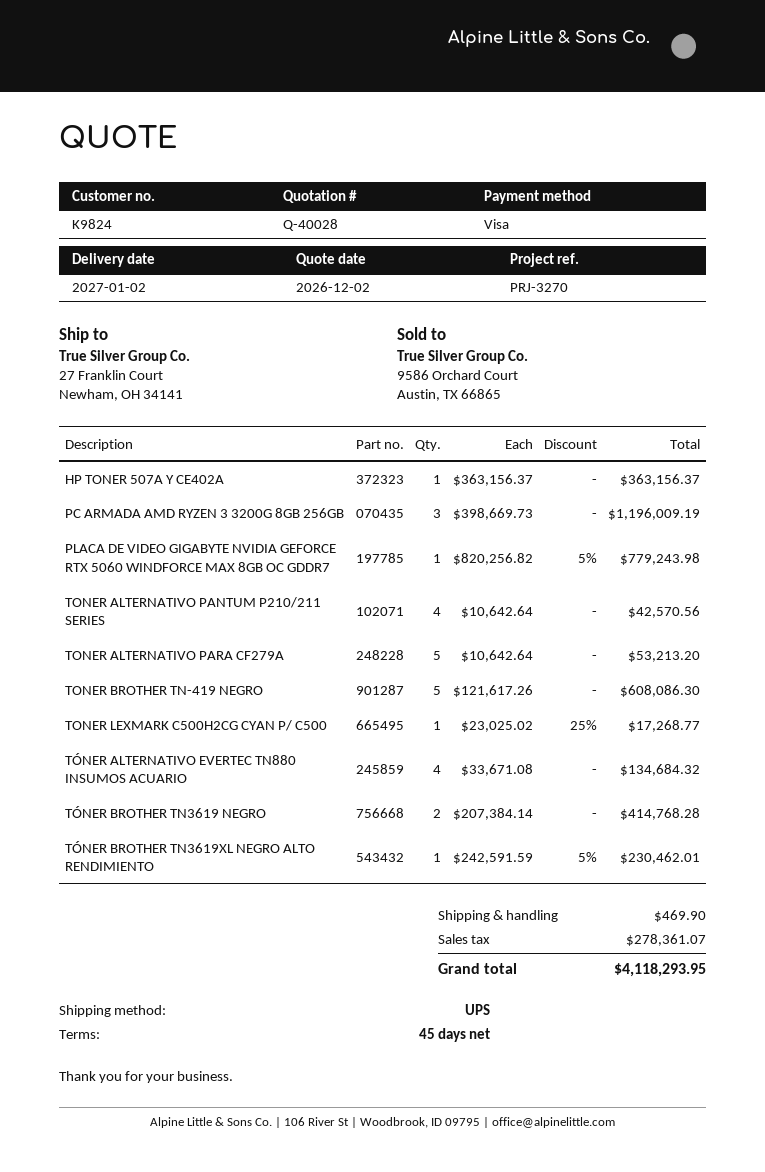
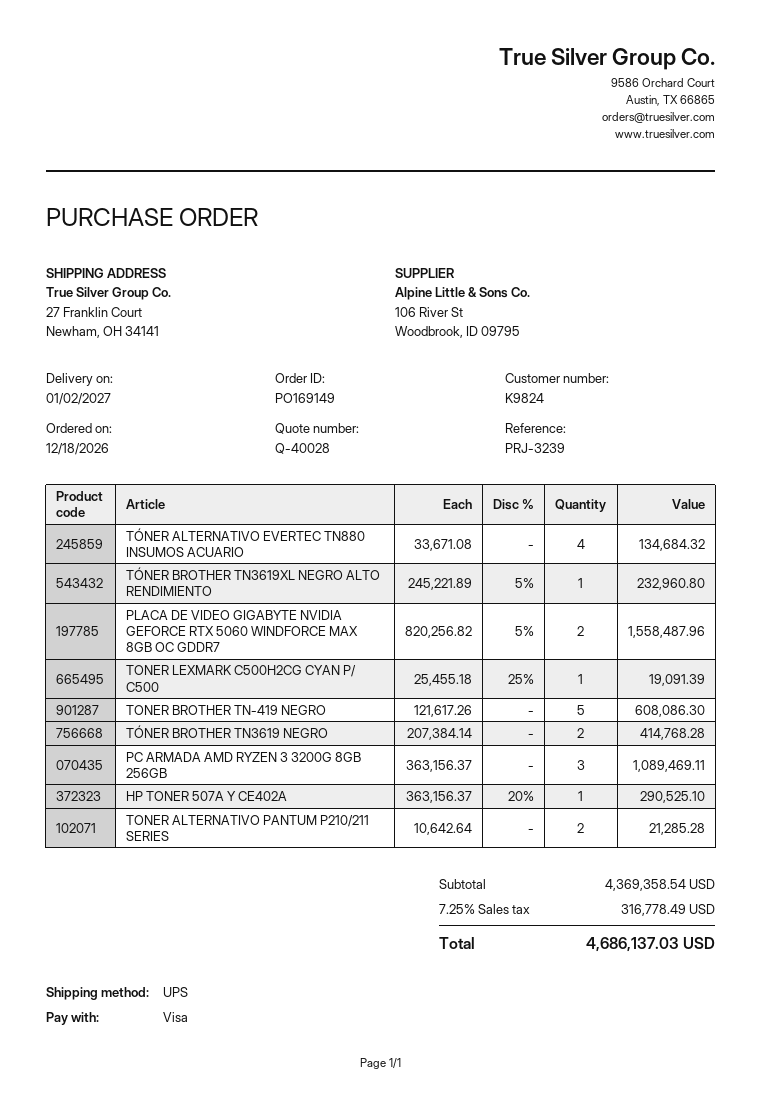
reference: PRJ-3270 -> PRJ-3239
HP TONER 507A Y CE402A: 1 x 363156.37 = 363156.37 -> 1 x 363156.37 - 20% = 290525.10
PC ARMADA AMD RYZEN 3 3200G 8GB 256GB: 3 x 398669.73 = 1196009.19 -> 3 x 363156.37 = 1089469.11
PLACA DE VIDEO GIGABYTE NVIDIA GEFORCE RTX 5060 WINDFORCE MAX 8GB OC GDDR7: 1 x 820256.82 - 5% = 779243.98 -> 2 x 820256.82 - 5% = 1558487.96
TONER ALTERNATIVO PANTUM P210/211 SERIES: 4 x 10642.64 = 42570.56 -> 2 x 10642.64 = 21285.28
TONER ALTERNATIVO PARA CF279A: 5 x 10642.64 = 53213.20 -> none
TONER LEXMARK C500H2CG CYAN P/ C500: 1 x 23025.02 - 25% = 17268.77 -> 1 x 25455.18 - 25% = 19091.39
TÓNER BROTHER TN3619XL NEGRO ALTO RENDIMIENTO: 1 x 242591.59 - 5% = 230462.01 -> 1 x 245221.89 - 5% = 232960.80
shipping: 469.90 -> none
tax: 278361.07 -> 316778.49
total: 4118293.95 -> 4686137.03

